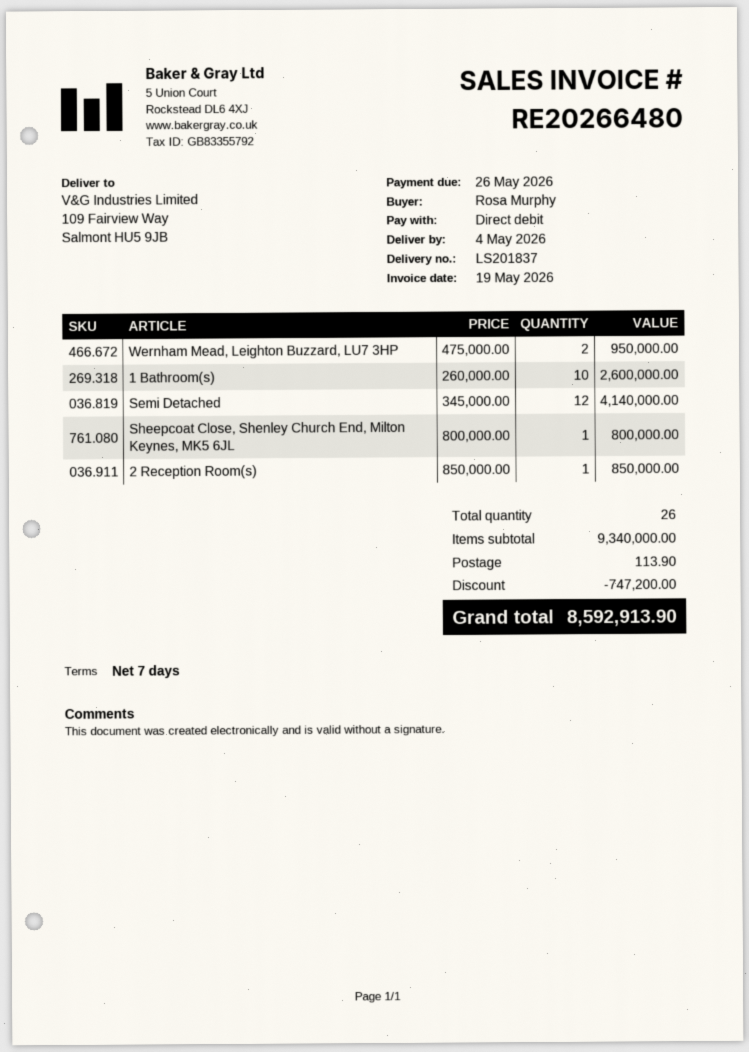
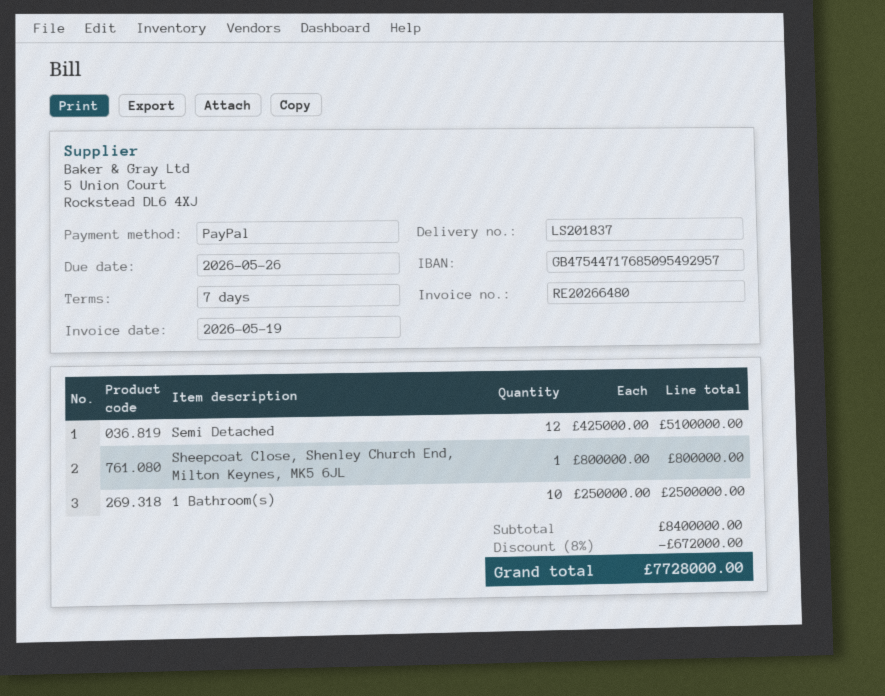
payment method: direct debit -> PayPal
Wernham Mead, Leighton Buzzard, LU7 3HP: 2 x 475000.00 = 950000.00 -> none
1 Bathroom(s): 10 x 260000.00 = 2600000.00 -> 10 x 250000.00 = 2500000.00
Semi Detached: 12 x 345000.00 = 4140000.00 -> 12 x 425000.00 = 5100000.00
2 Reception Room(s): 1 x 850000.00 = 850000.00 -> none
subtotal: 9340000.00 -> 8400000.00
discount: 747200.00 -> 672000.00
shipping: 113.90 -> none
total: 8592913.90 -> 7728000.00

